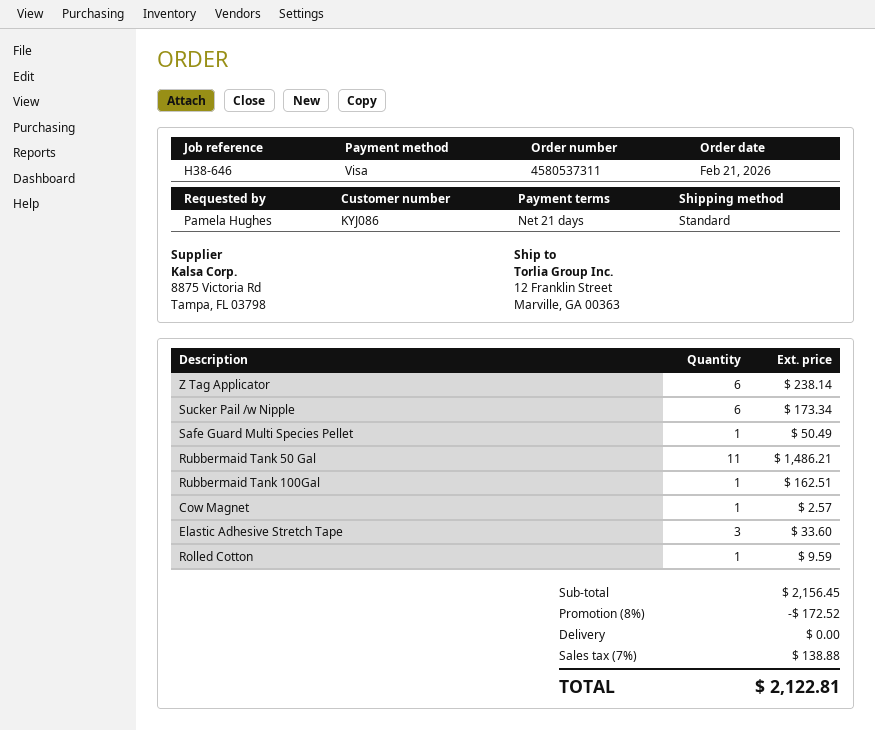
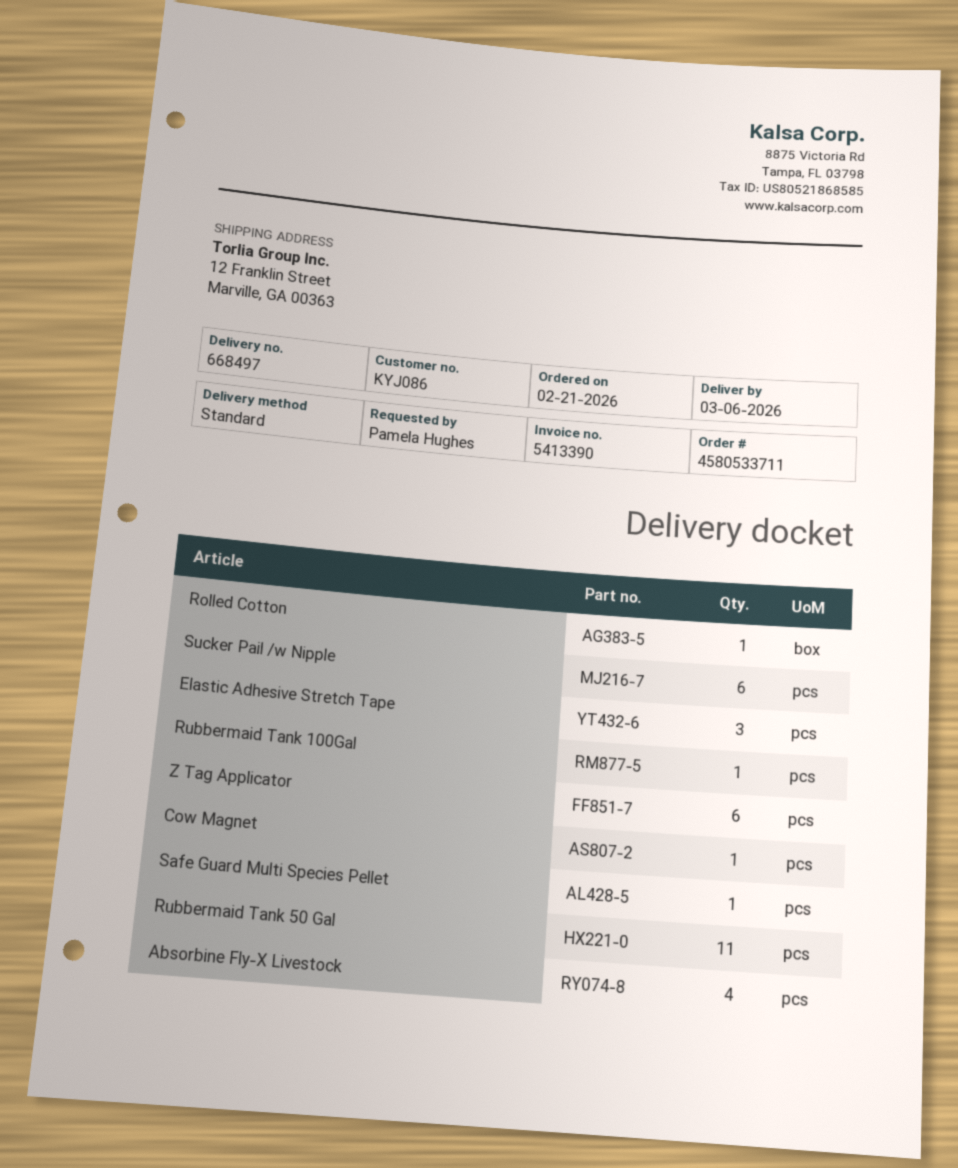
order number: 4580537311 -> 4580533711
Absorbine Fly-X Livestock: none -> 4

